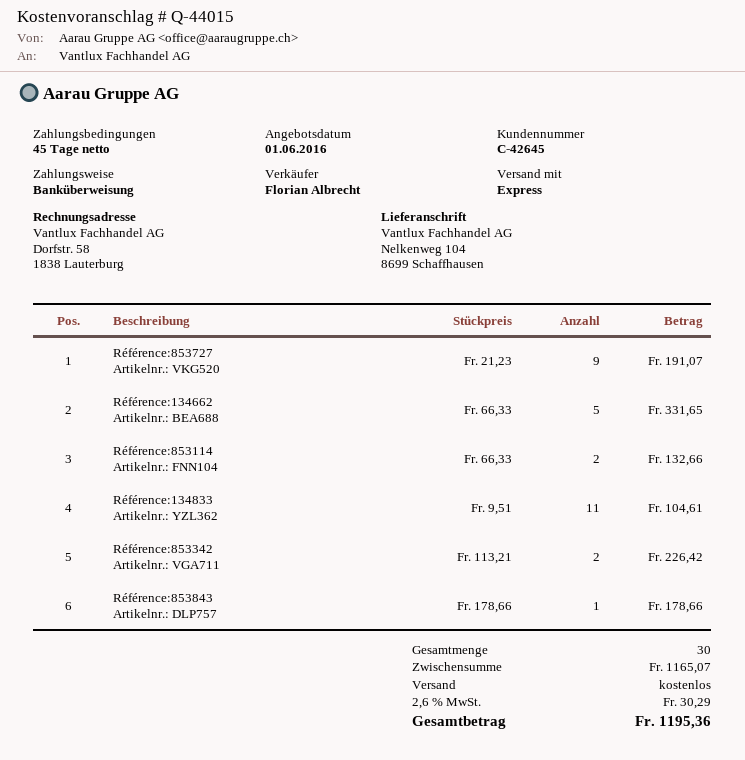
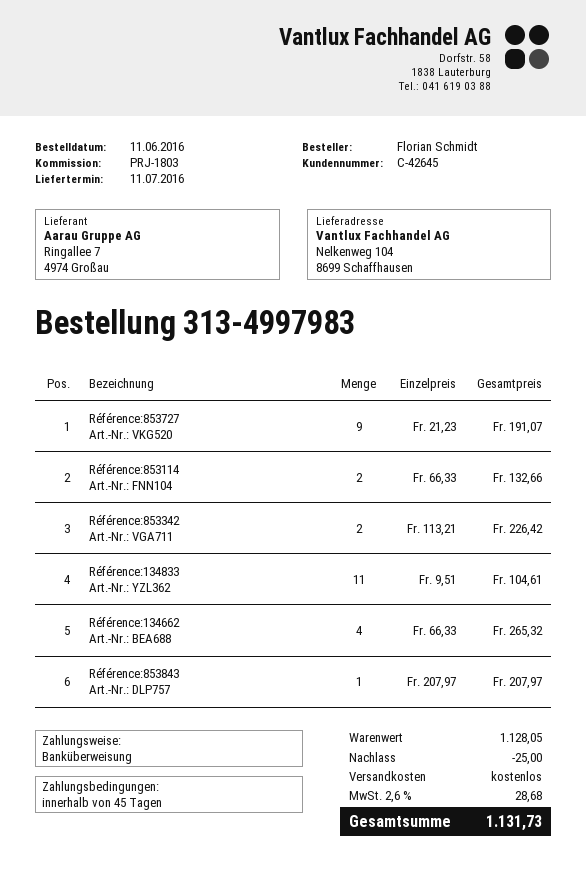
Référence:134662: 5 x 66.33 = 331.65 -> 4 x 66.33 = 265.32
Référence:853843: 1 x 178.66 = 178.66 -> 1 x 207.97 = 207.97
subtotal: 1165.07 -> 1128.05
discount: none -> 25.00
tax: 2.6% = 30.29 -> 2.6% = 28.68
total: 1195.36 -> 1131.73

